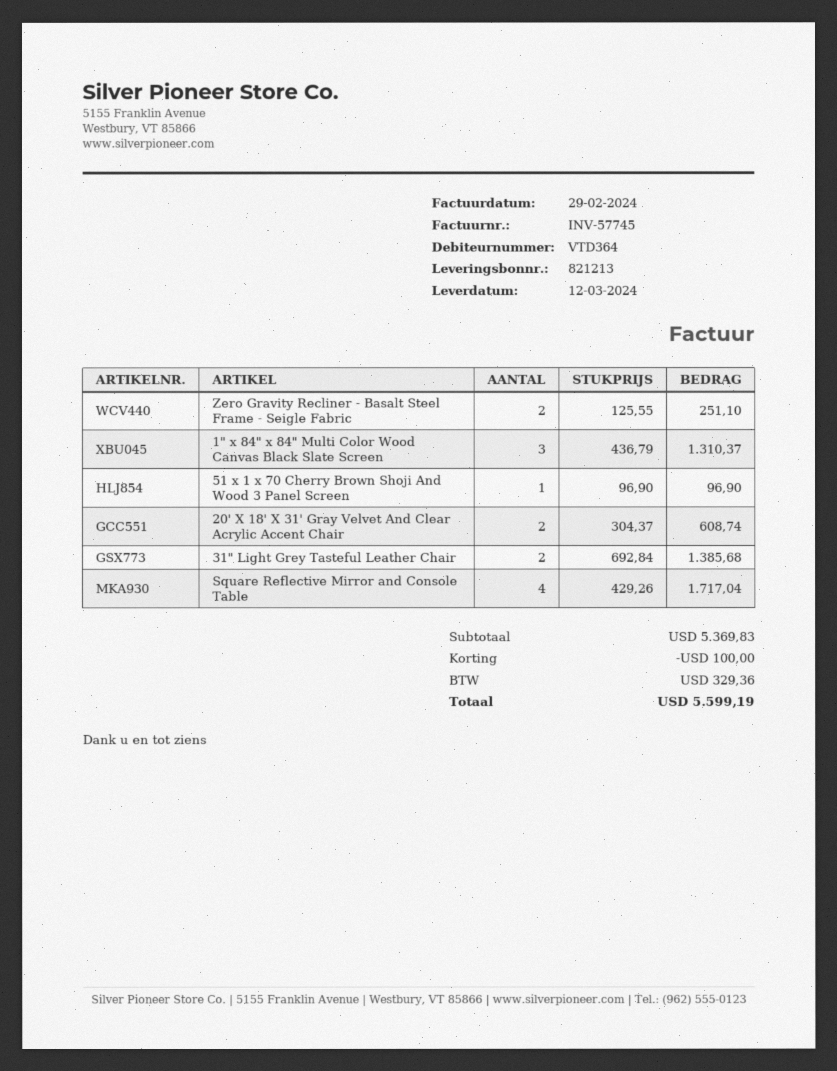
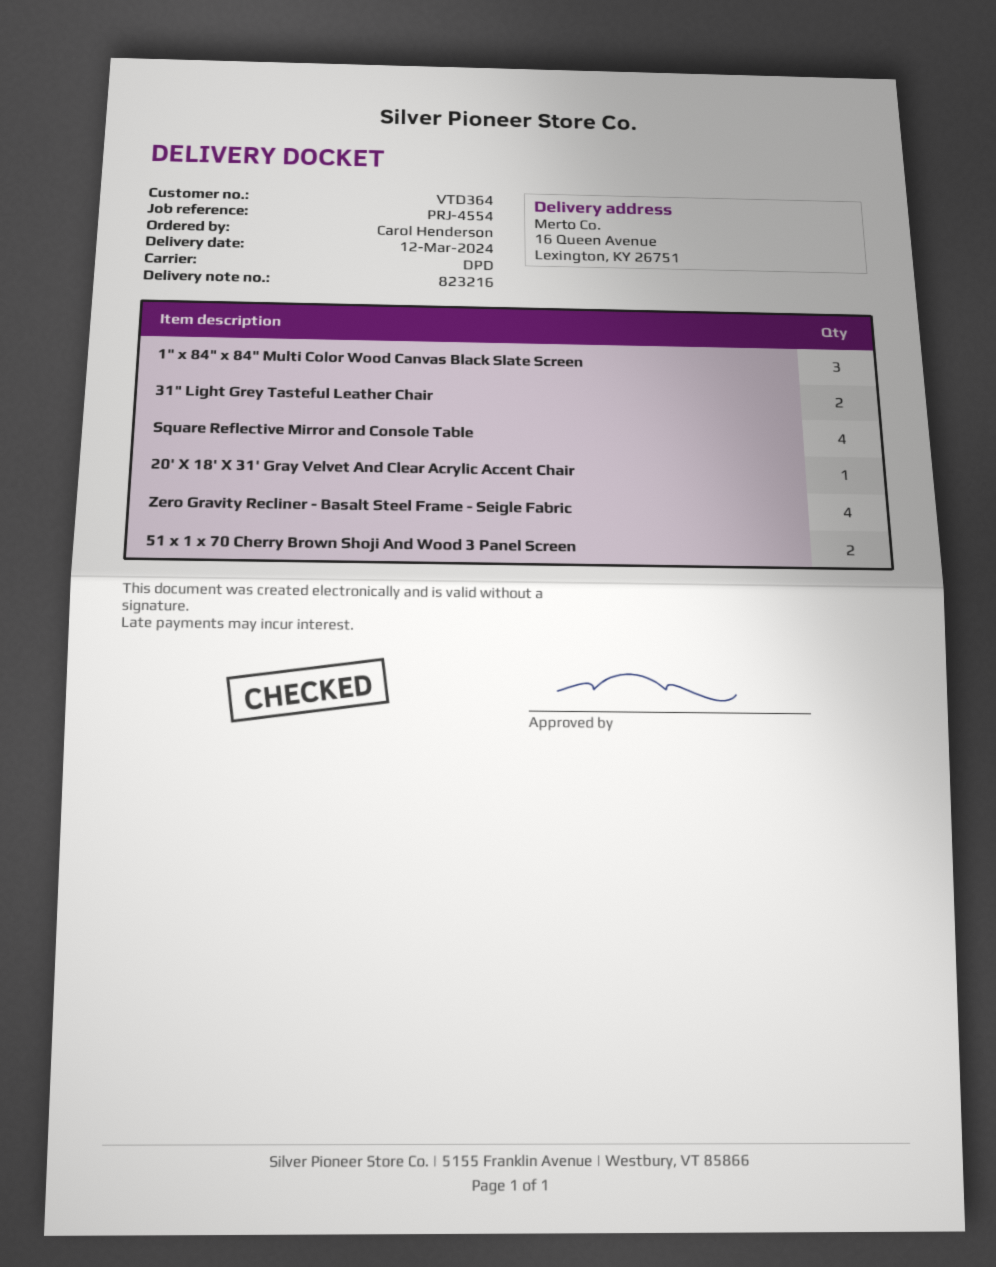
delivery note number: 821213 -> 823216
Zero Gravity Recliner - Basalt Steel Frame - Seigle Fabric: 2 -> 4
51 x 1 x 70 Cherry Brown Shoji And Wood 3 Panel Screen: 1 -> 2
20' X 18' X 31' Gray Velvet And Clear Acrylic Accent Chair: 2 -> 1

